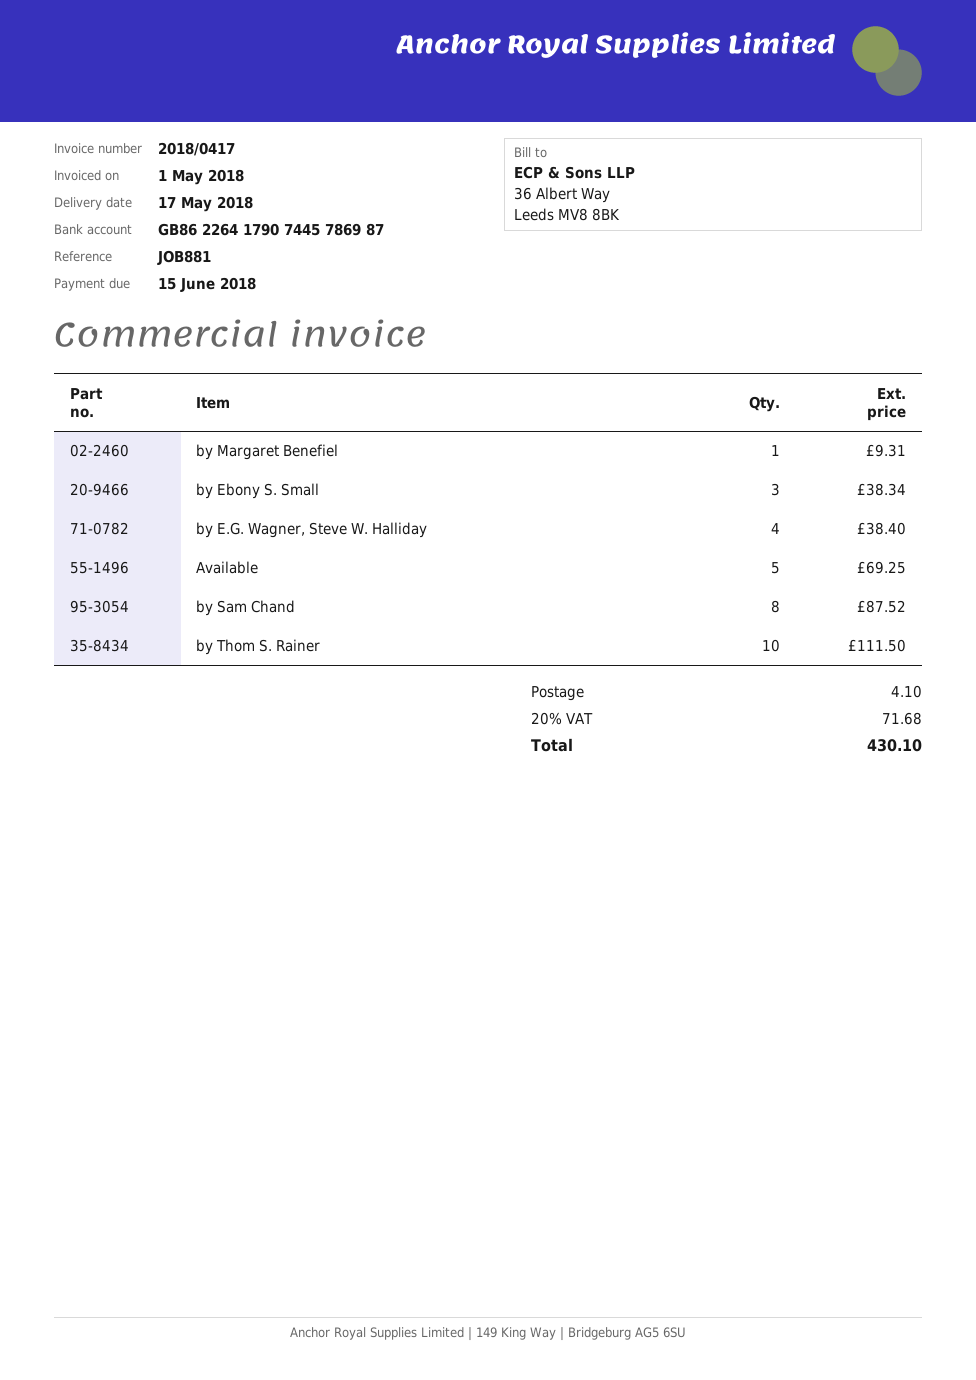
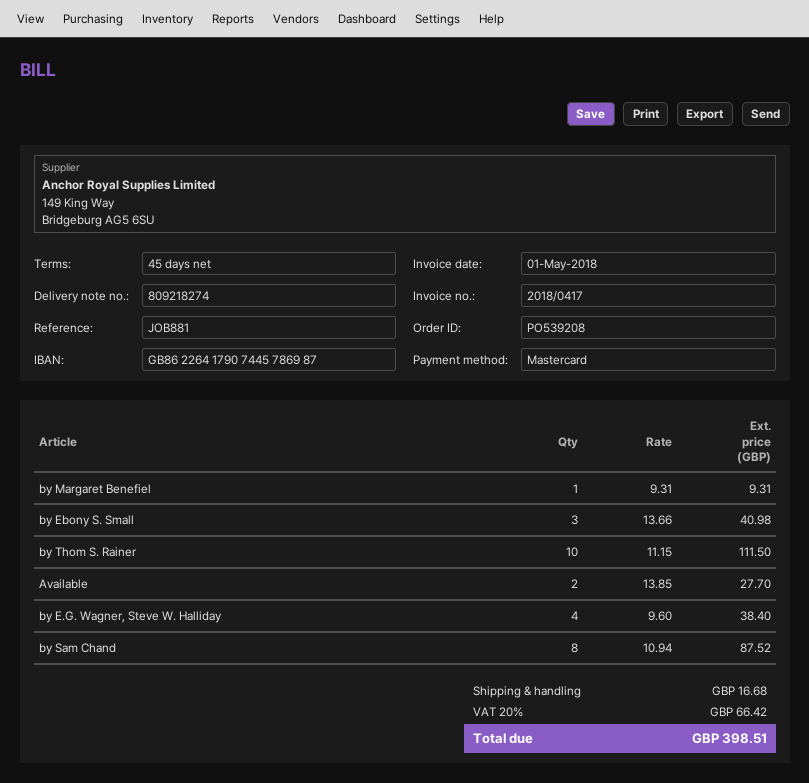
by Ebony S. Small: 3 for 38.34 -> 3 for 40.98
Available: 5 for 69.25 -> 2 for 27.70
shipping: 4.10 -> 16.68
tax: 20% = 71.68 -> 20% = 66.42
total: 430.10 -> 398.51

